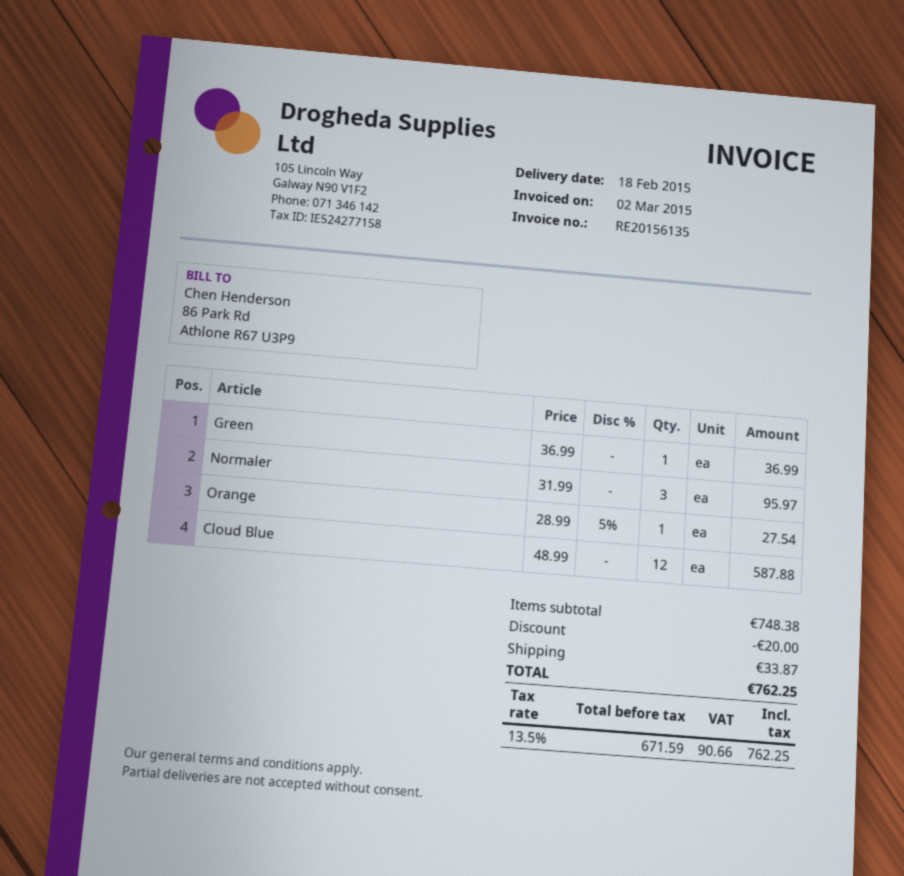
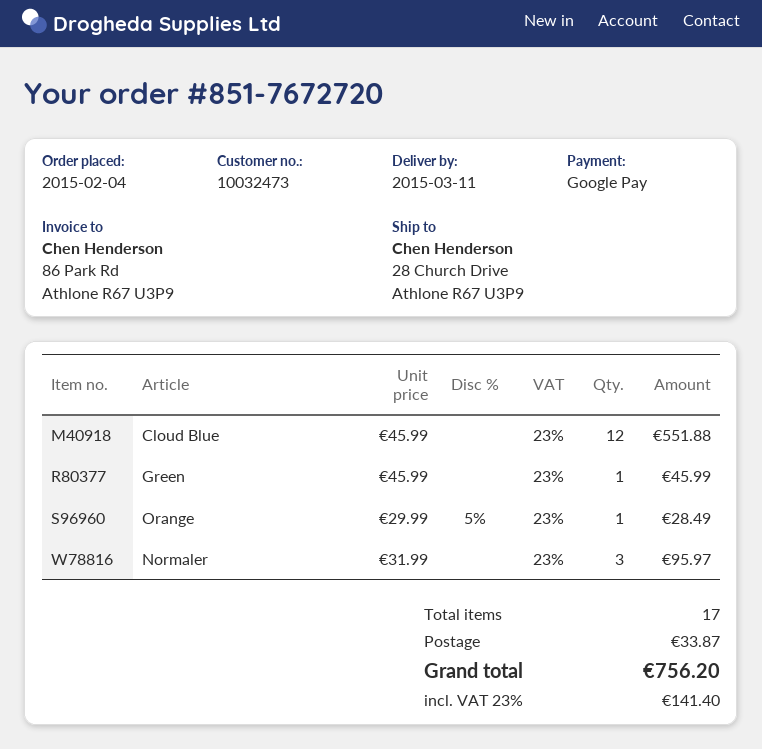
delivery date: 2015-02-18 -> 2015-03-11
Green: 1 x 36.99 = 36.99 -> 1 x 45.99 = 45.99
Orange: 1 x 28.99 - 5% = 27.54 -> 1 x 29.99 - 5% = 28.49
Cloud Blue: 12 x 48.99 = 587.88 -> 12 x 45.99 = 551.88
discount: 20.00 -> none
tax: 13.5% = 90.66 -> 23% = 141.40
total: 762.25 -> 756.20

